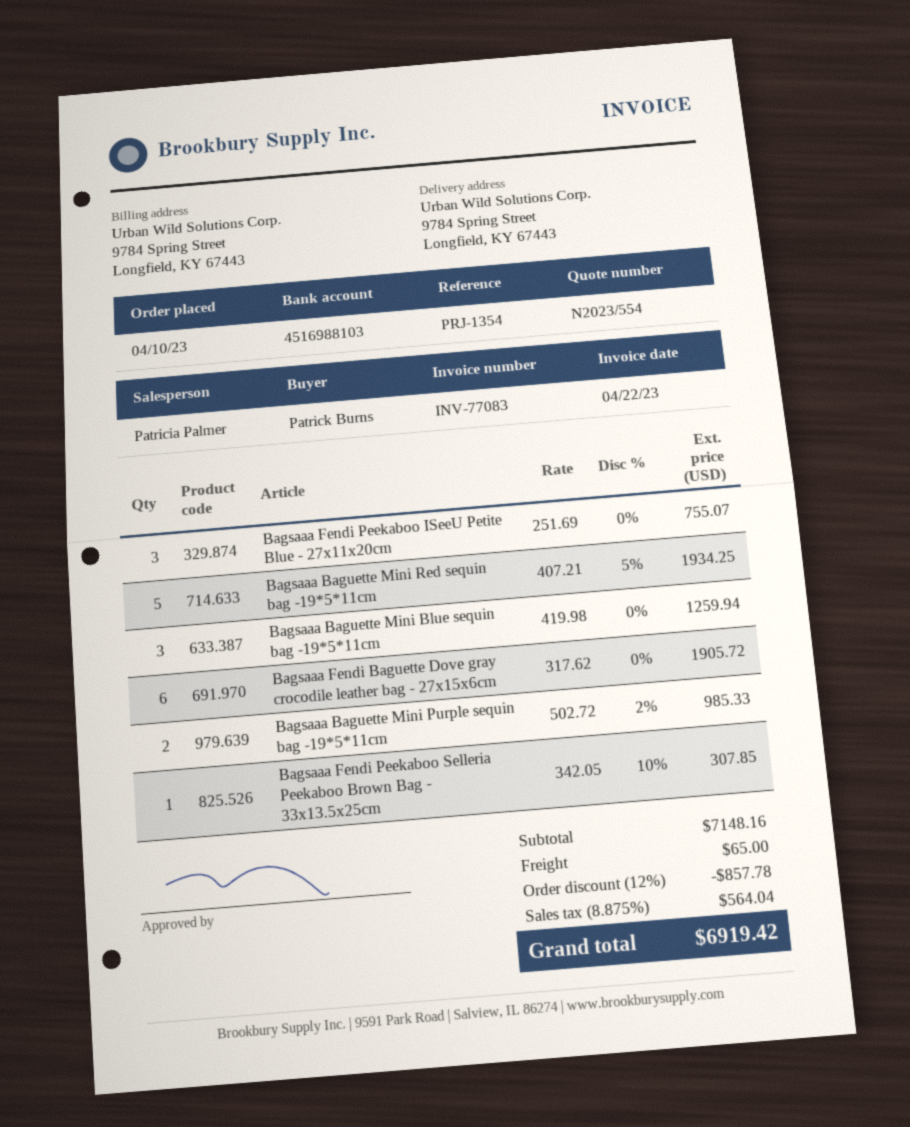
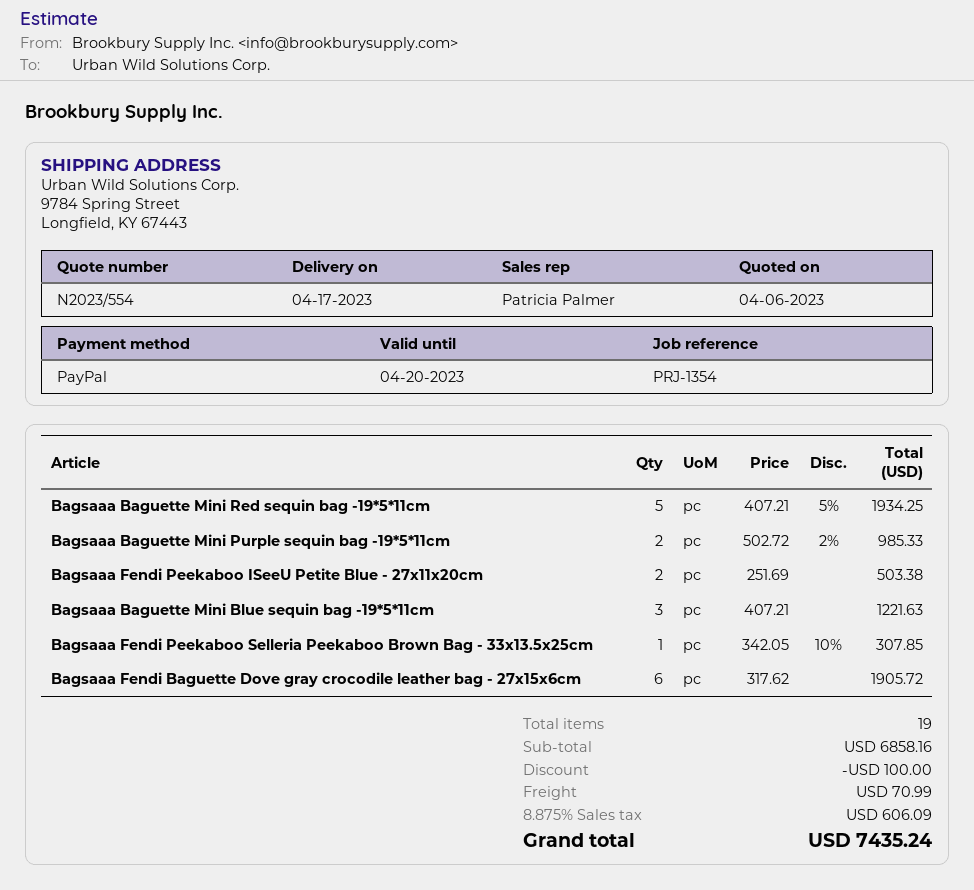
Bagsaaa Fendi Peekaboo ISeeU Petite Blue - 27x11x20cm: 3 x 251.69 = 755.07 -> 2 x 251.69 = 503.38
Bagsaaa Baguette Mini Blue sequin bag -19*5*11cm: 3 x 419.98 = 1259.94 -> 3 x 407.21 = 1221.63
subtotal: 7148.16 -> 6858.16
discount: 857.78 -> 100.00
shipping: 65.00 -> 70.99
tax: 8.875% = 564.04 -> 8.875% = 606.09
total: 6919.42 -> 7435.24

